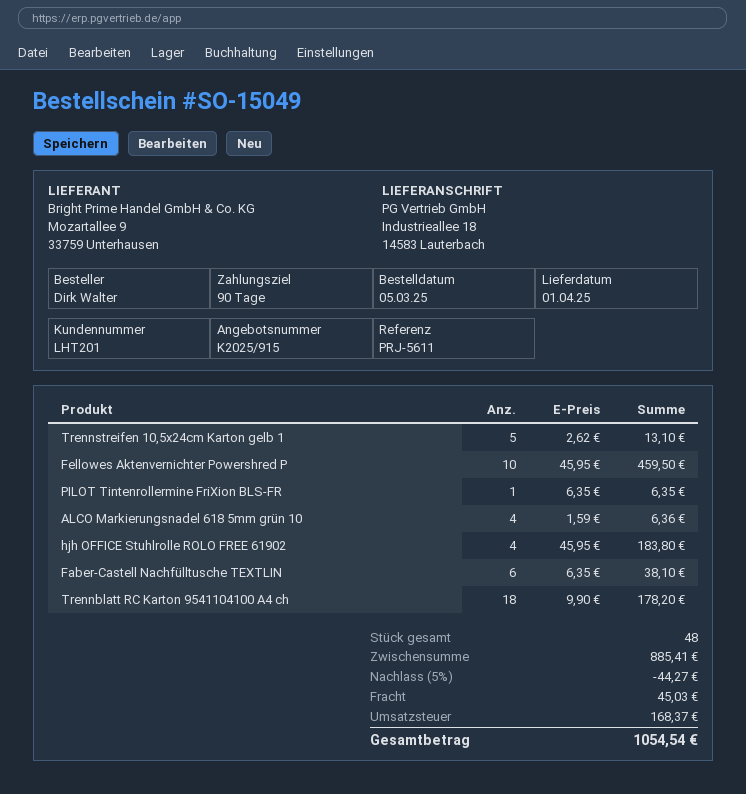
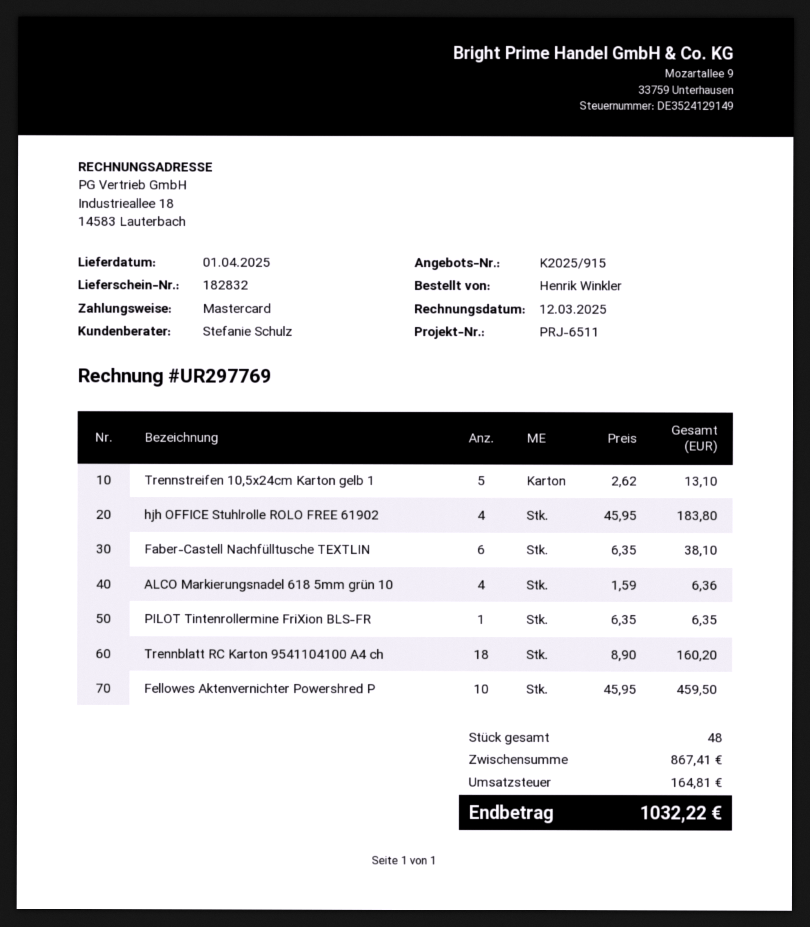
reference: PRJ-5611 -> PRJ-6511
ordered by: Dirk Walter -> Henrik Winkler
Trennblatt RC Karton 9541104100 A4 ch: 18 x 9.90 = 178.20 -> 18 x 8.90 = 160.20
subtotal: 885.41 -> 867.41
discount: 5% = 44.27 -> none
shipping: 45.03 -> none
tax: 168.37 -> 164.81
total: 1054.54 -> 1032.22

